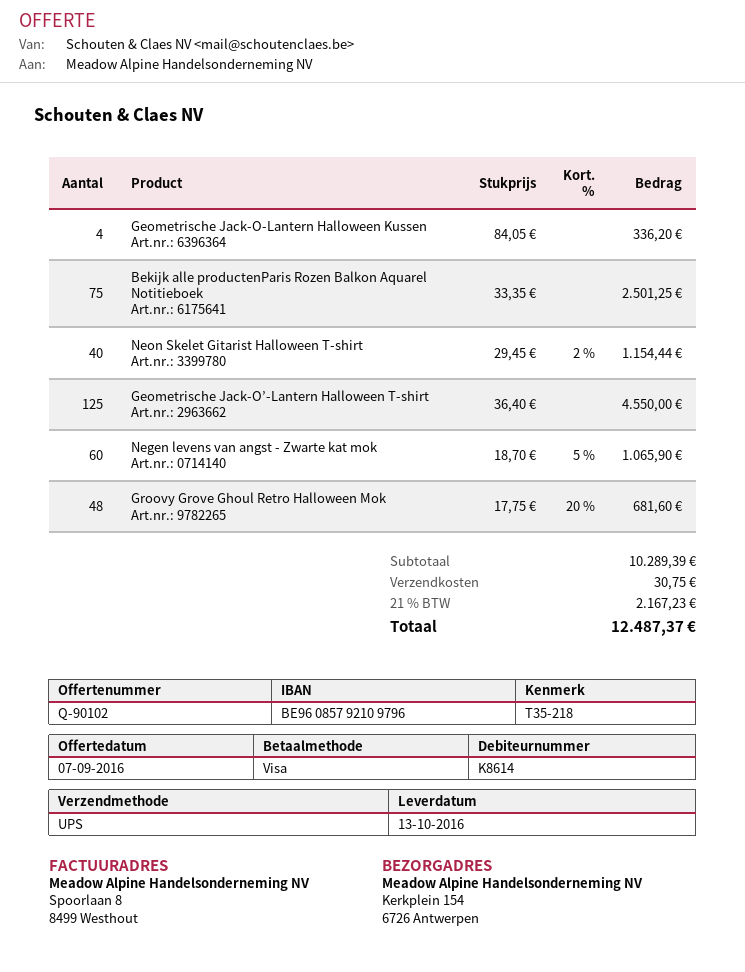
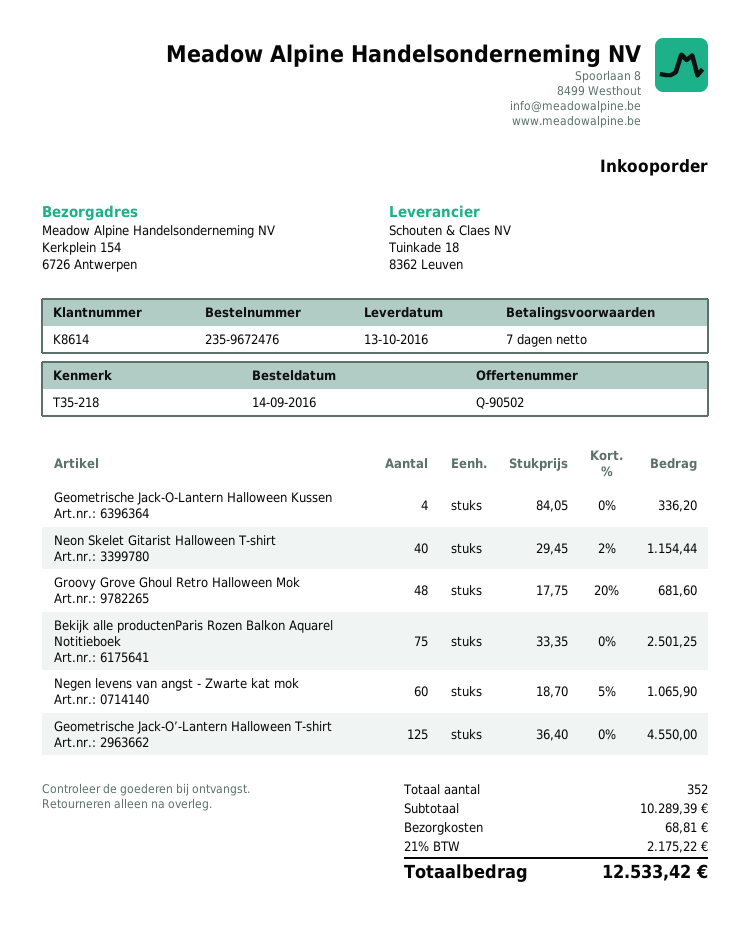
quote number: Q-90102 -> Q-90502
shipping: 30.75 -> 68.81
tax: 21% = 2167.23 -> 21% = 2175.22
total: 12487.37 -> 12533.42

